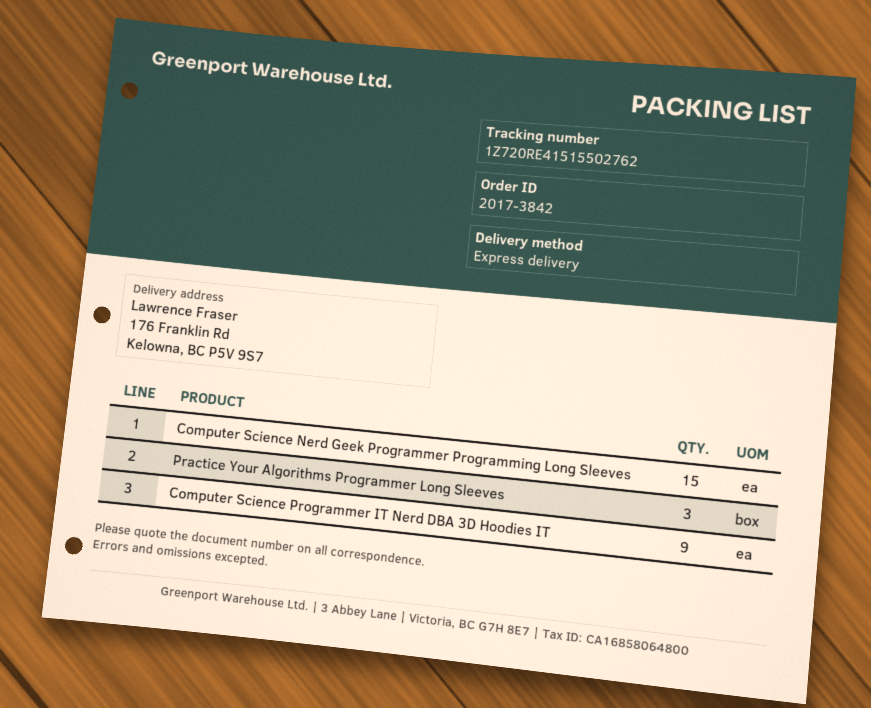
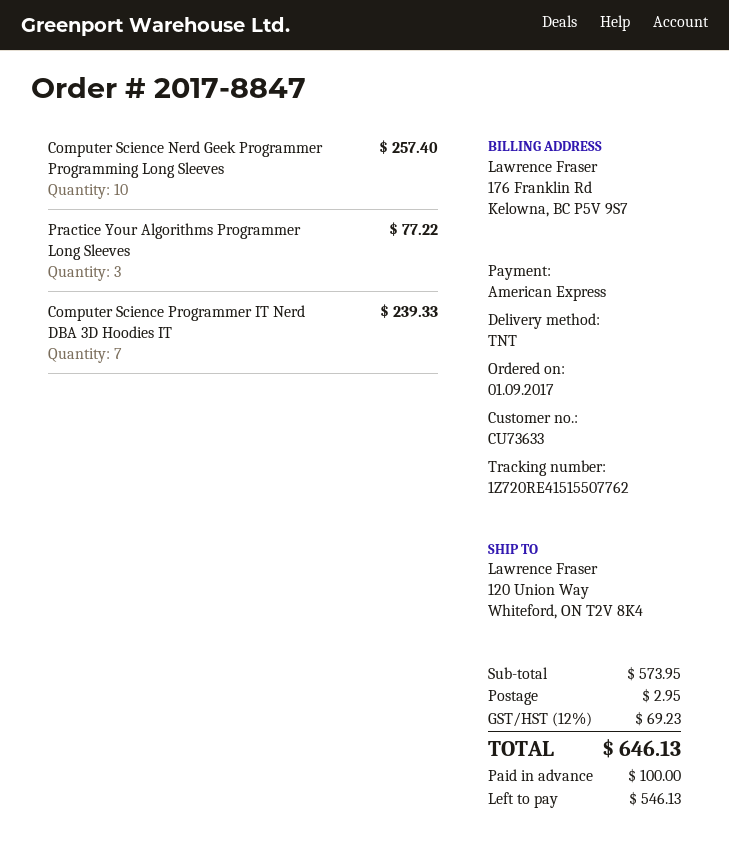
order number: 2017-3842 -> 2017-8847
shipping method: express -> TNT
tracking number: 1Z720RE41515502762 -> 1Z720RE41515507762
ship to: 176 Franklin Rd, Kelowna, BC P5V 9S7 -> 120 Union Way, Whiteford, ON T2V 8K4
Computer Science Nerd Geek Programmer Programming Long Sleeves: 15 -> 10
Computer Science Programmer IT Nerd DBA 3D Hoodies IT: 9 -> 7

